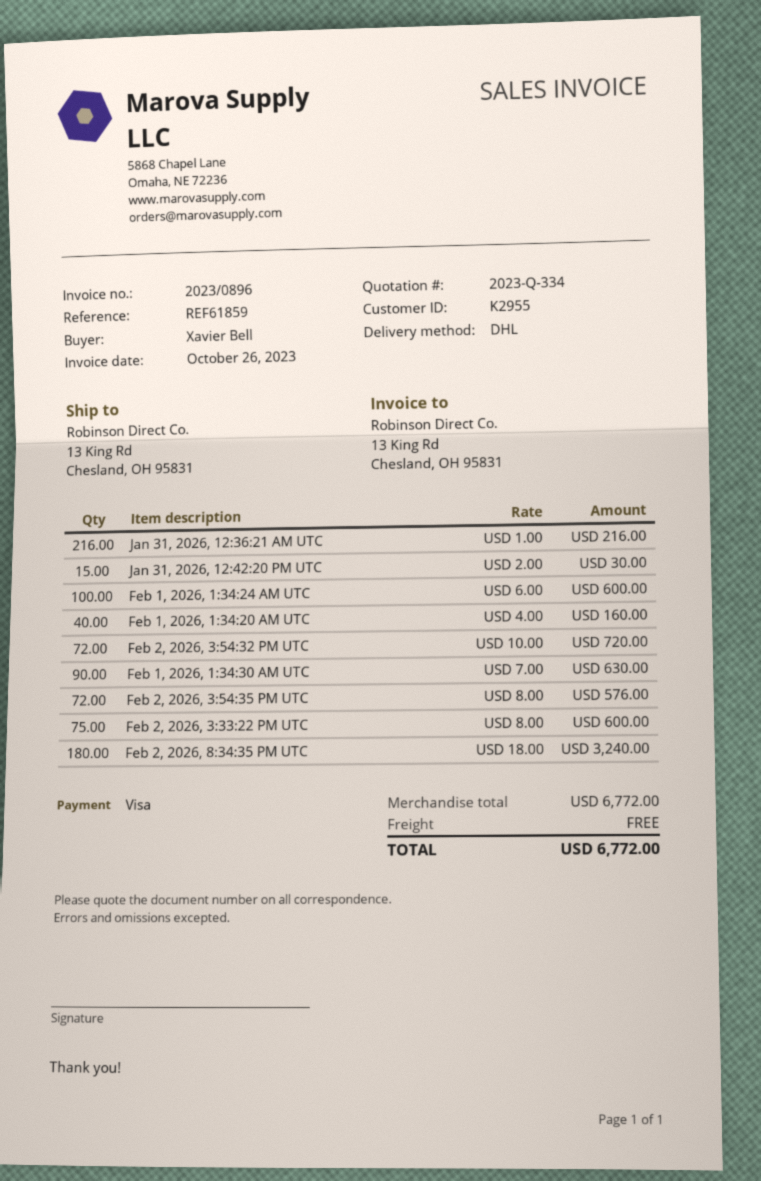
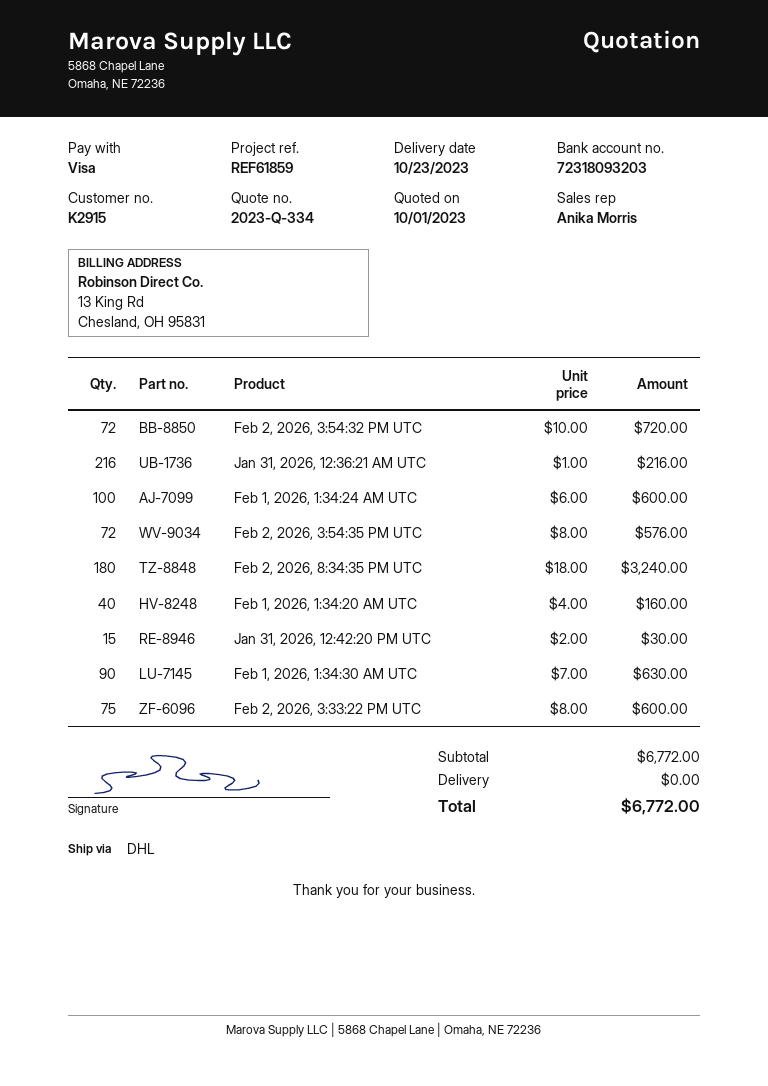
customer number: K2955 -> K2915

